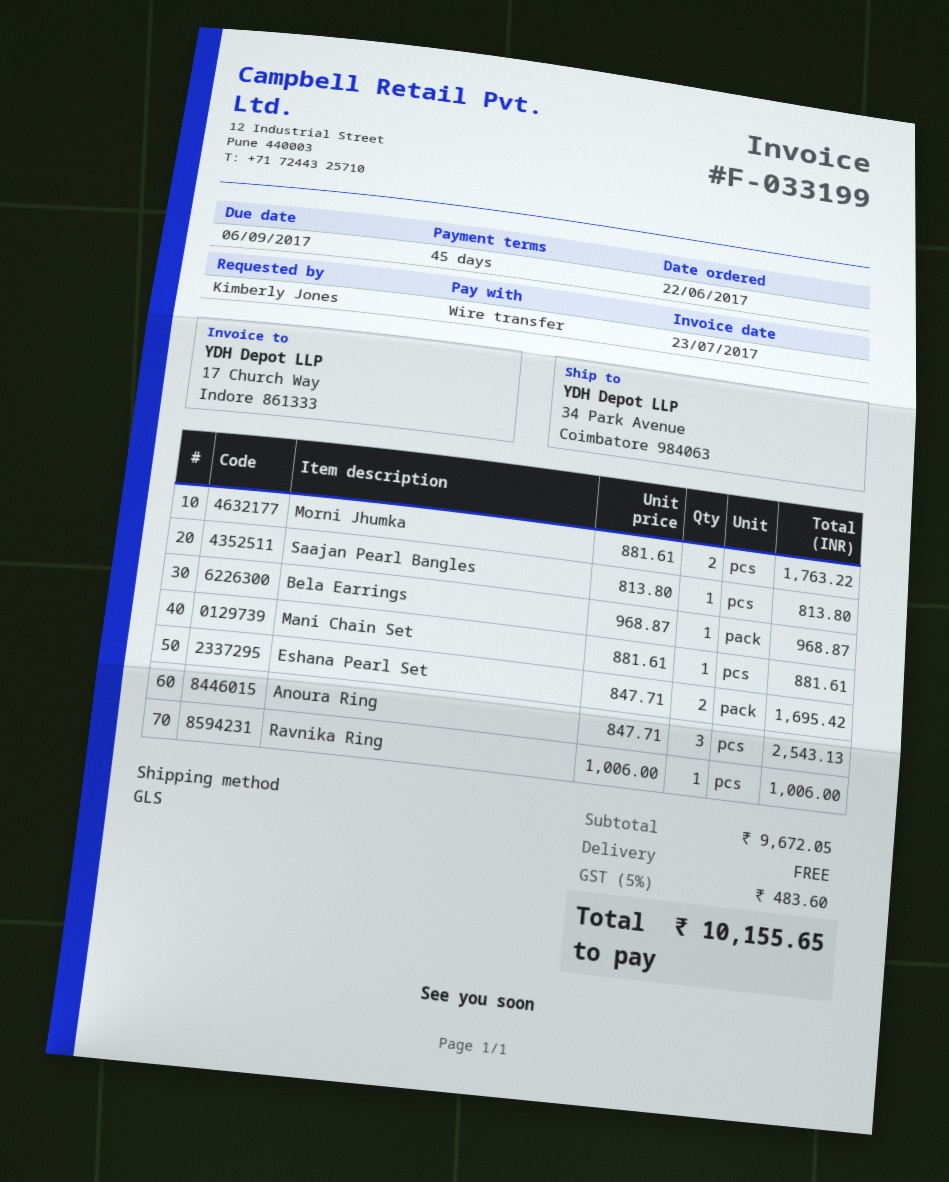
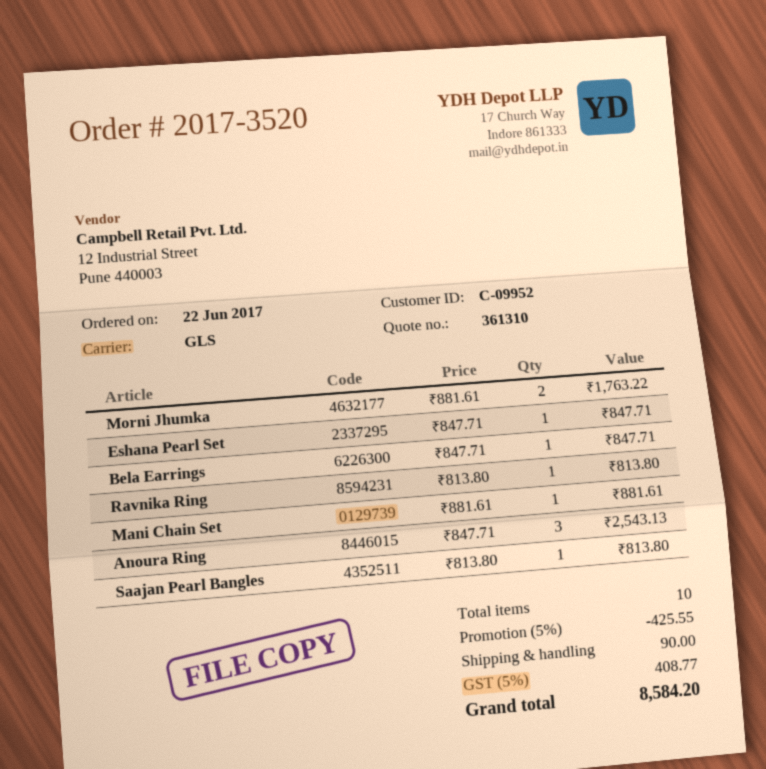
Bela Earrings: 1 x 968.87 = 968.87 -> 1 x 847.71 = 847.71
Eshana Pearl Set: 2 x 847.71 = 1695.42 -> 1 x 847.71 = 847.71
Ravnika Ring: 1 x 1006.00 = 1006.00 -> 1 x 813.80 = 813.80
discount: none -> 5% = 425.55
shipping: 0.00 -> 90.00
tax: 5% = 483.60 -> 5% = 408.77
total: 10155.65 -> 8584.20

